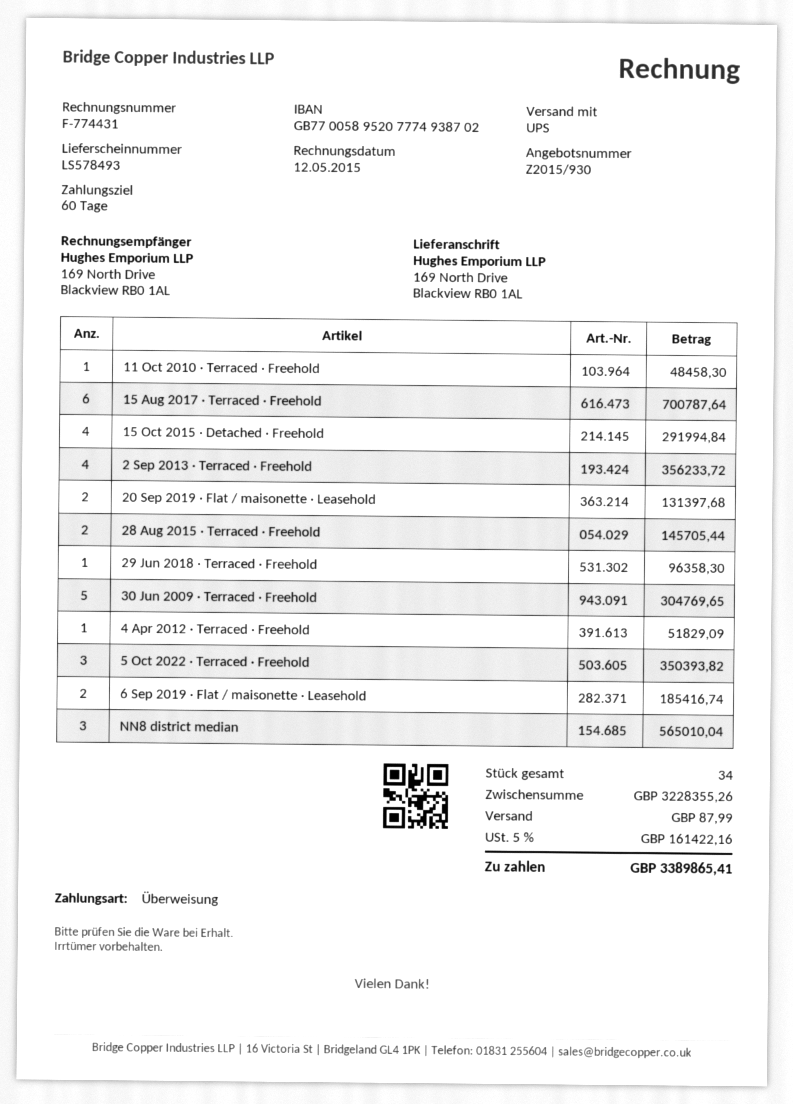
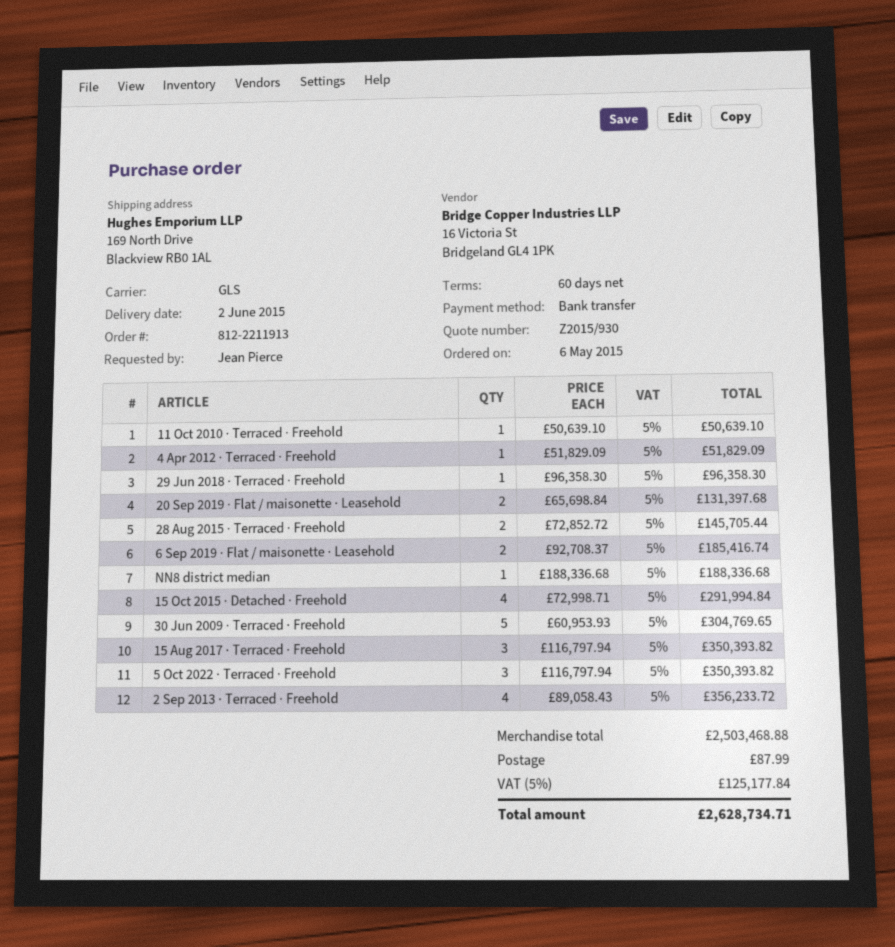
shipping method: UPS -> GLS
11 Oct 2010 · Terraced · Freehold: 1 for 48458.30 -> 1 for 50639.10
15 Aug 2017 · Terraced · Freehold: 6 for 700787.64 -> 3 for 350393.82
NN8 district median: 3 for 565010.04 -> 1 for 188336.68
subtotal: 3228355.26 -> 2503468.88
tax: 5% = 161422.16 -> 5% = 125177.84
total: 3389865.41 -> 2628734.71

